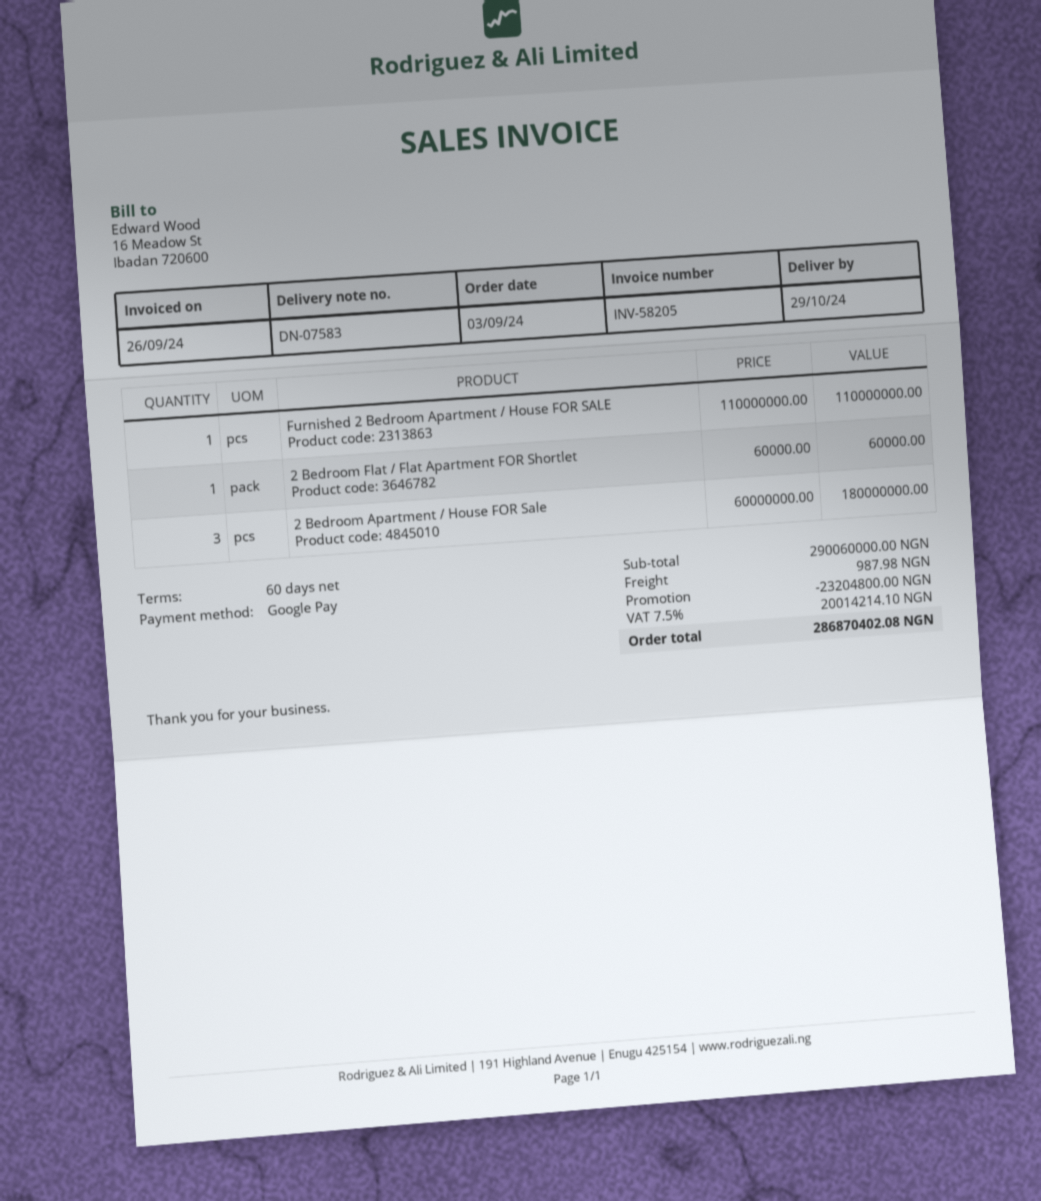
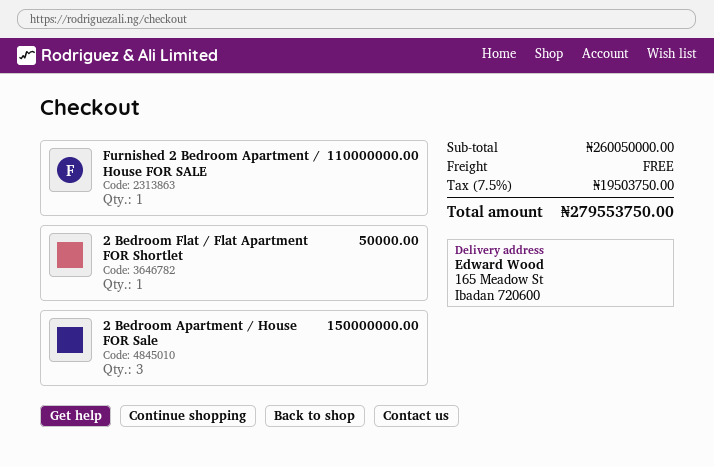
2 Bedroom Flat / Flat Apartment FOR Shortlet: 1 for 60000.00 -> 1 for 50000.00
2 Bedroom Apartment / House FOR Sale: 3 for 180000000.00 -> 3 for 150000000.00
subtotal: 290060000.00 -> 260050000.00
discount: 23204800.00 -> none
shipping: 987.98 -> 0.00
tax: 7.5% = 20014214.10 -> 7.5% = 19503750.00
total: 286870402.08 -> 279553750.00

